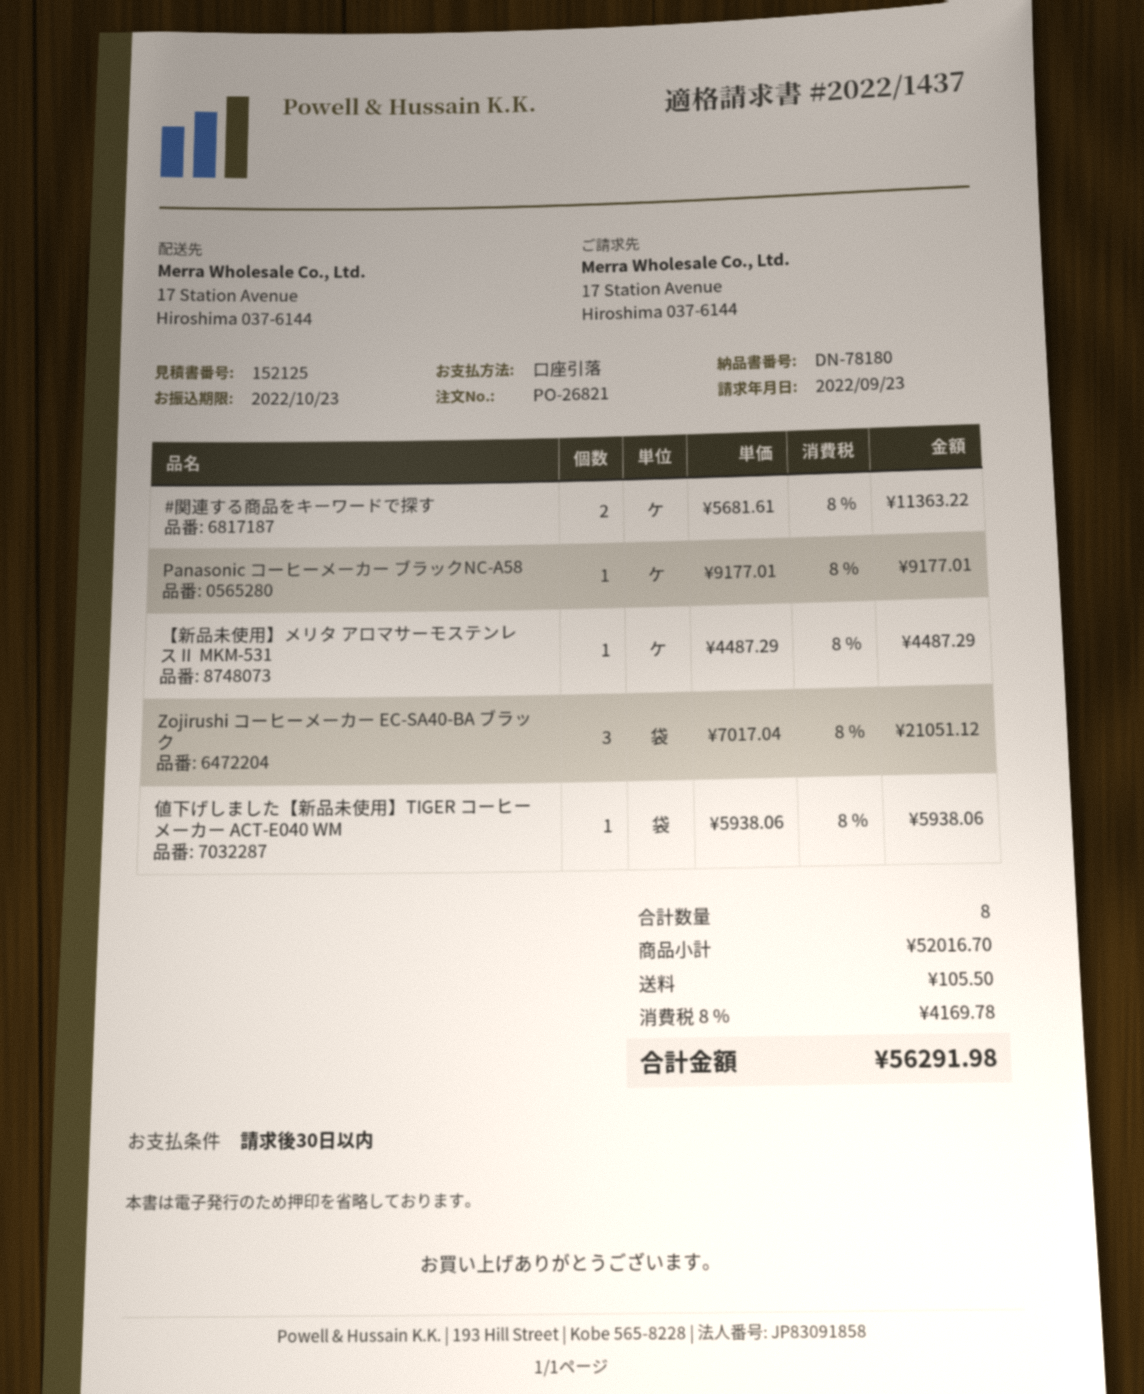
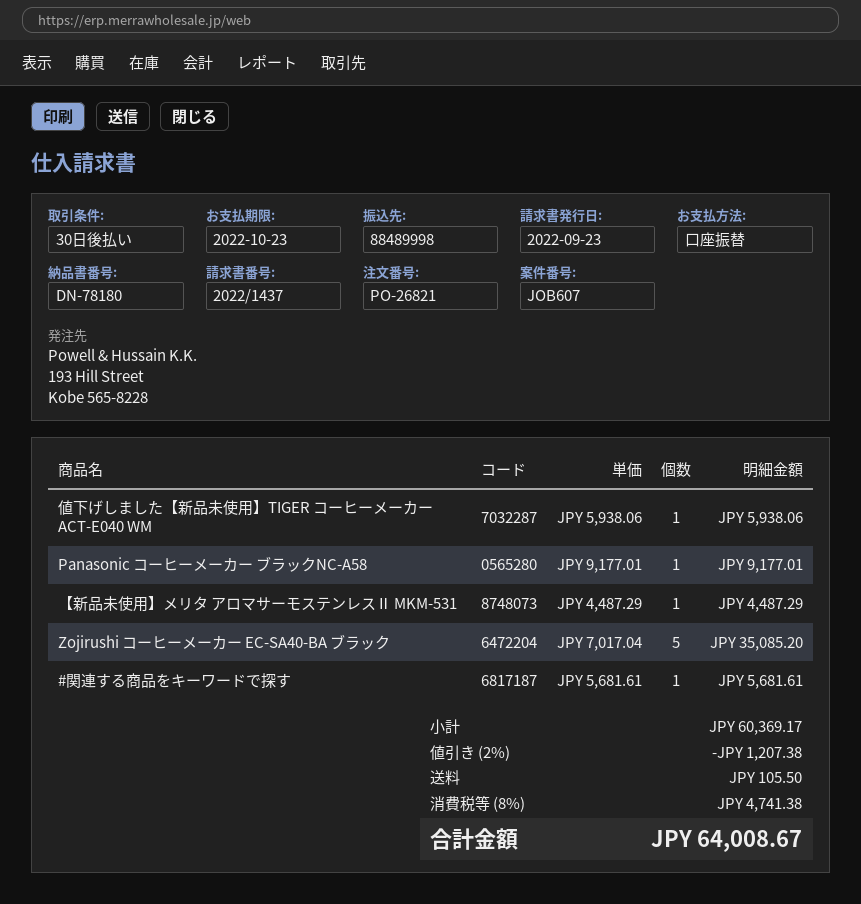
#関連する商品をキーワードで探す: 2 x 5681.61 = 11363.22 -> 1 x 5681.61 = 5681.61
Zojirushi コーヒーメーカー EC-SA40-BA ブラック: 3 x 7017.04 = 21051.12 -> 5 x 7017.04 = 35085.20
subtotal: 52016.70 -> 60369.17
discount: none -> 2% = 1207.38
tax: 8% = 4169.78 -> 8% = 4741.38
total: 56291.98 -> 64008.67

